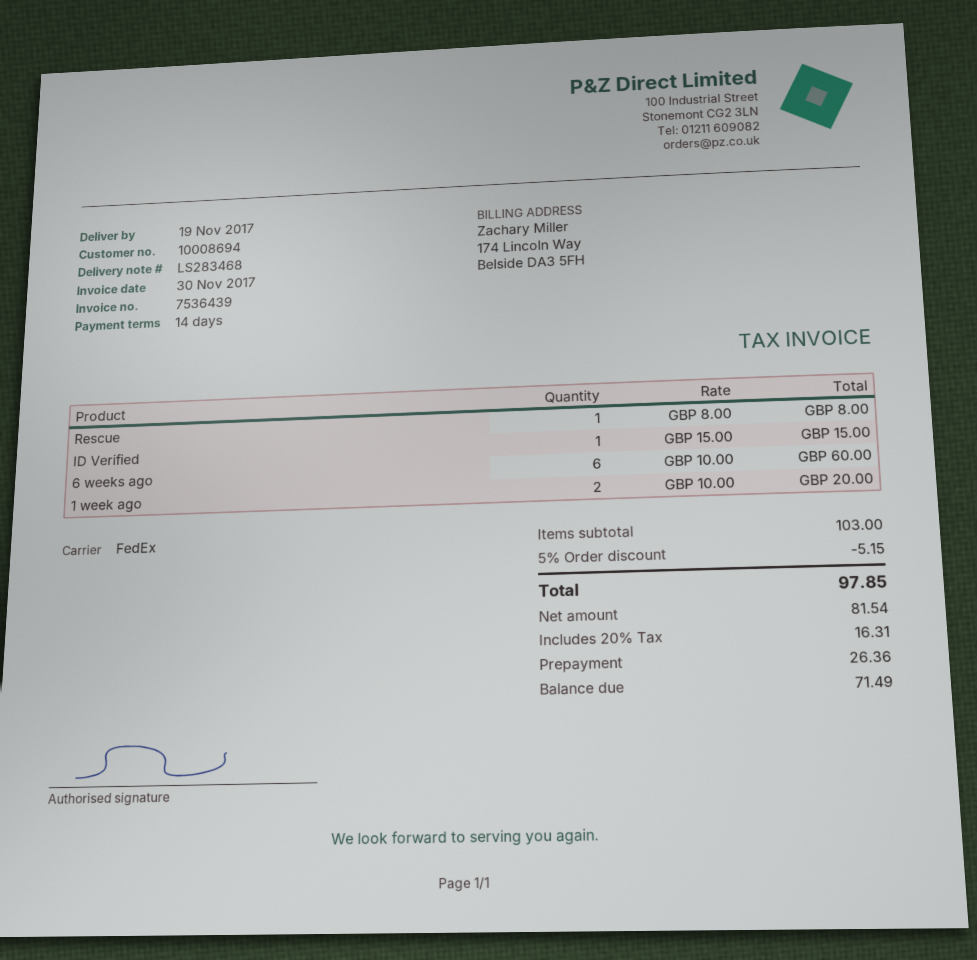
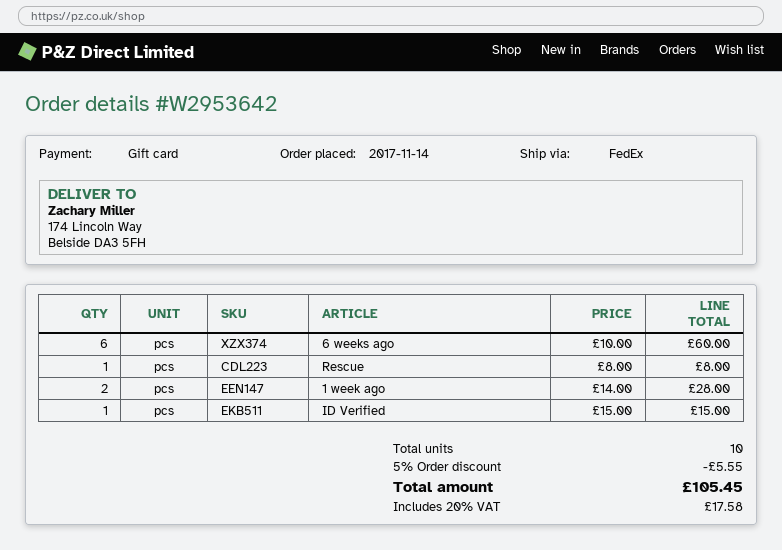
1 week ago: 2 x 10.00 = 20.00 -> 2 x 14.00 = 28.00
discount: 5% = 5.15 -> 5% = 5.55
tax: 20% = 16.31 -> 20% = 17.58
total: 97.85 -> 105.45

